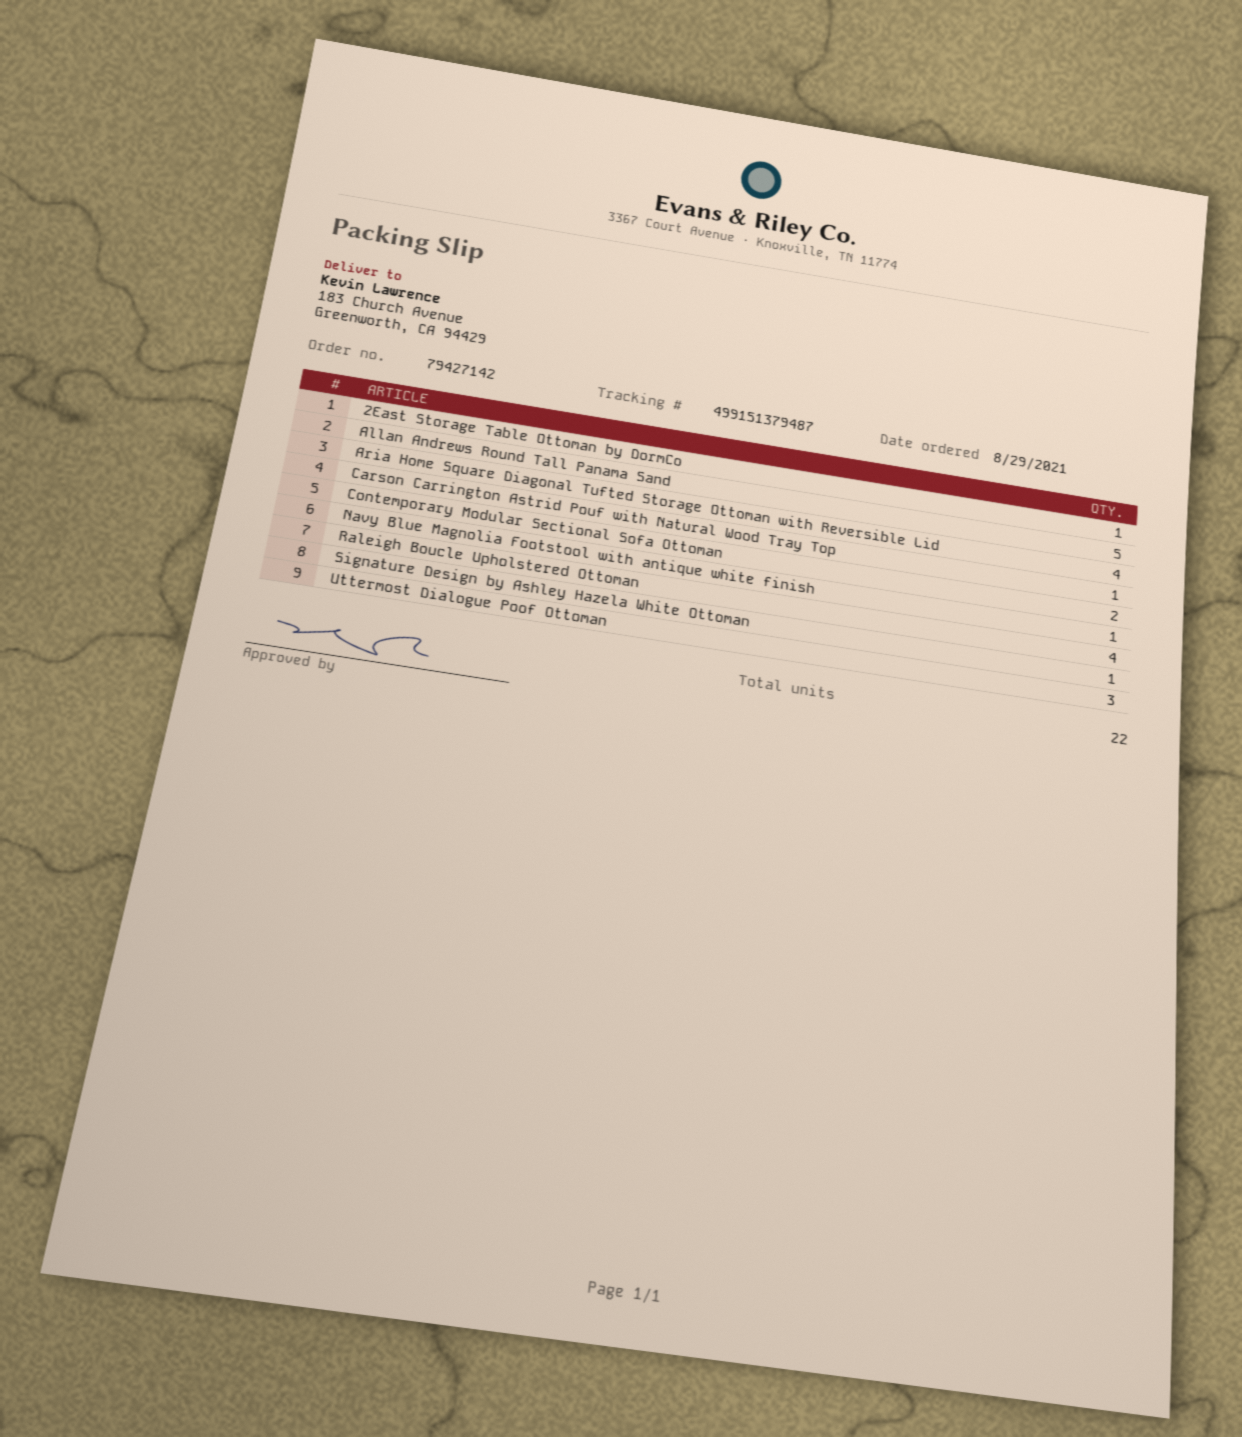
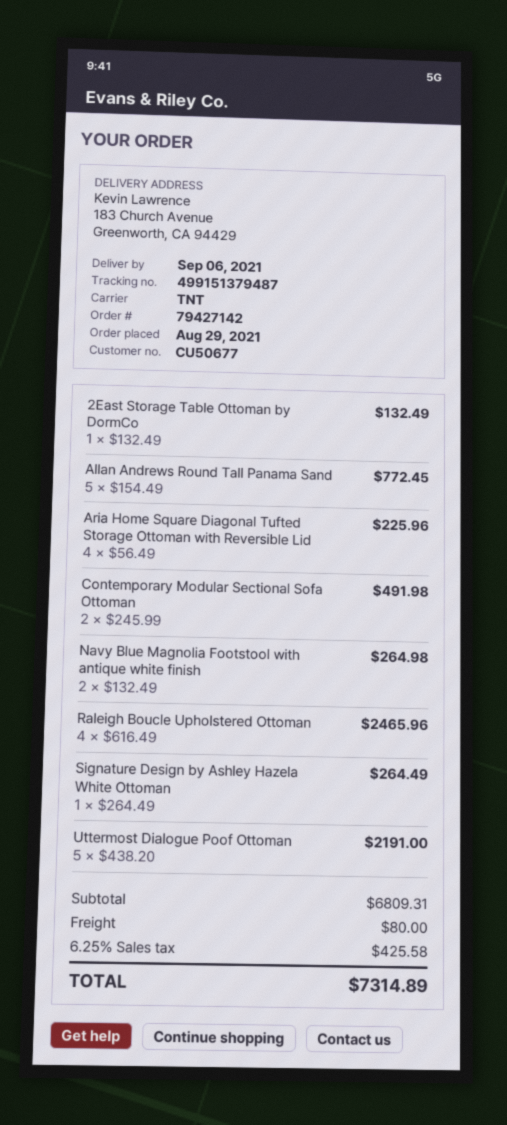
Carson Carrington Astrid Pouf with Natural Wood Tray Top: 1 -> none
Navy Blue Magnolia Footstool with antique white finish: 1 -> 2
Uttermost Dialogue Poof Ottoman: 3 -> 5

